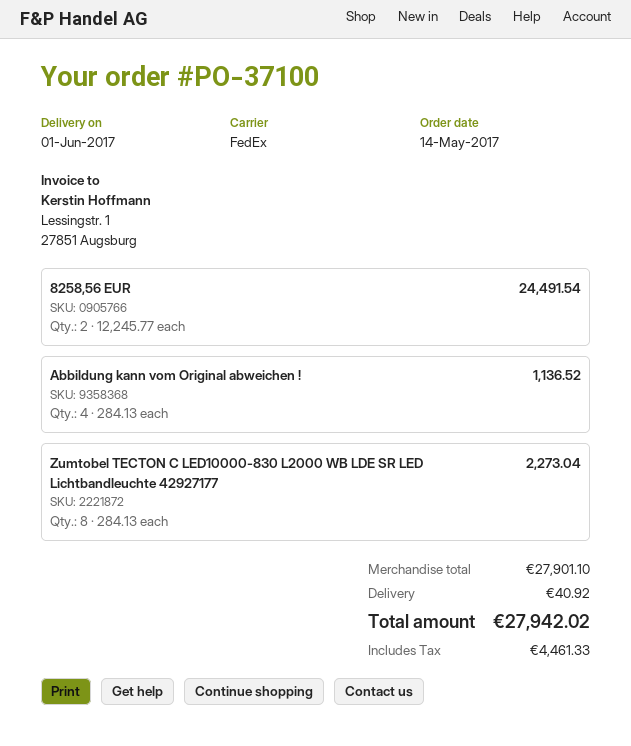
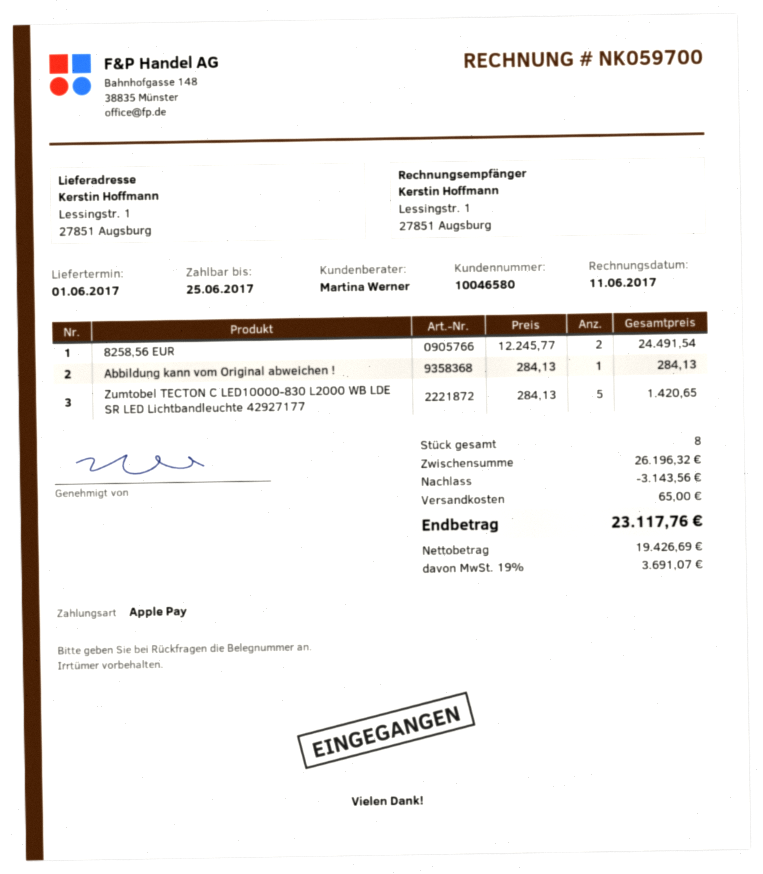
Abbildung kann vom Original abweichen !: 4 x 284.13 = 1136.52 -> 1 x 284.13 = 284.13
Zumtobel TECTON C LED10000-830 L2000 WB LDE SR LED Lichtbandleuchte 42927177: 8 x 284.13 = 2273.04 -> 5 x 284.13 = 1420.65
subtotal: 27901.10 -> 26196.32
discount: none -> 3143.56
shipping: 40.92 -> 65.00
tax: 4461.33 -> 3691.07
total: 27942.02 -> 23117.76

